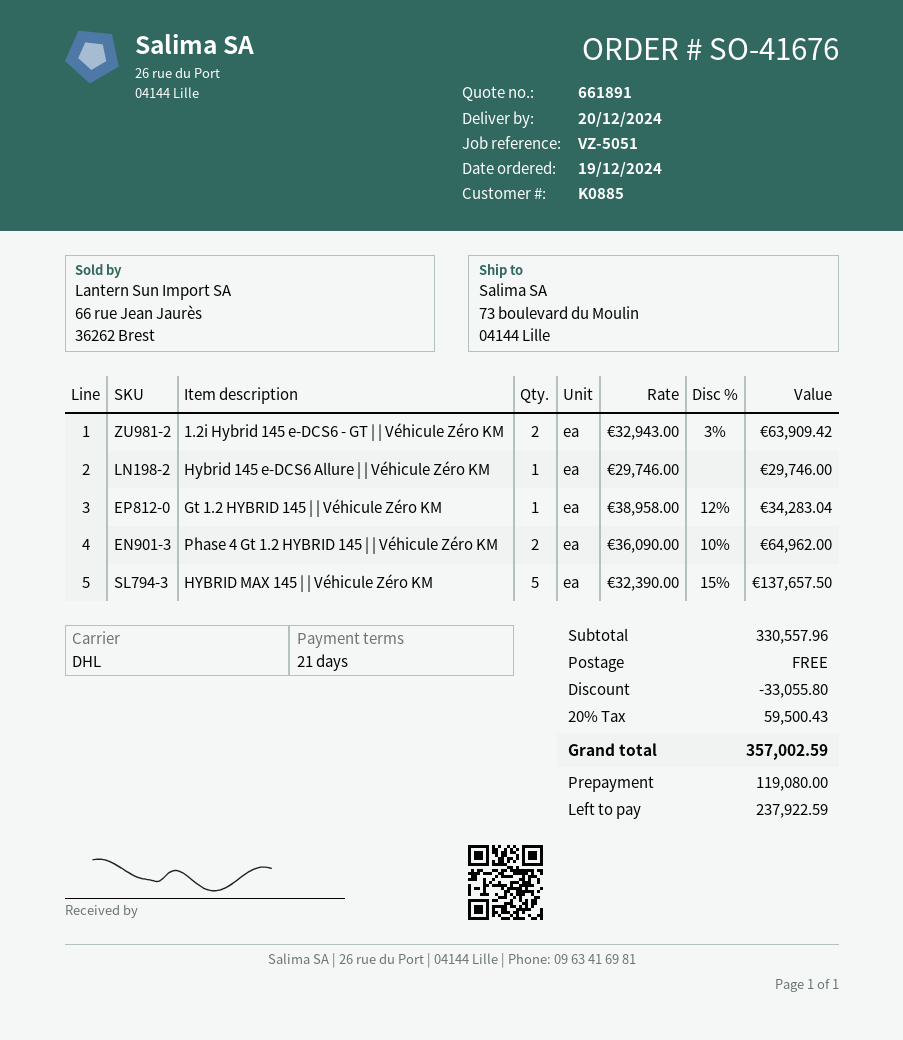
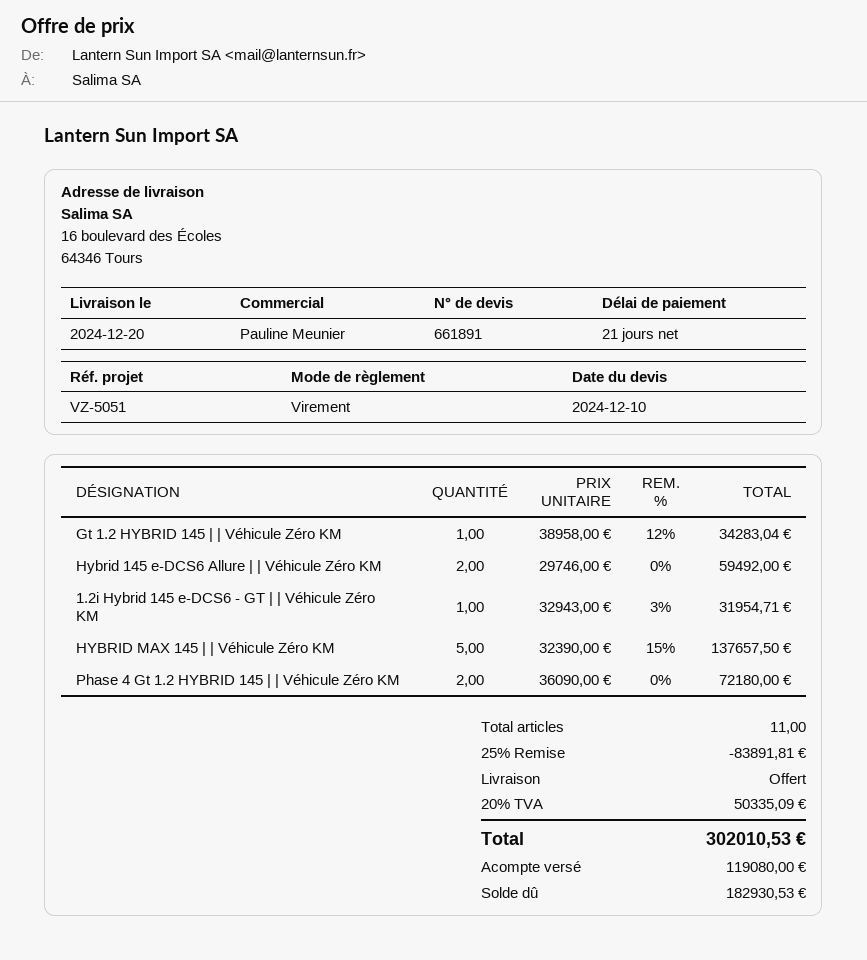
ship to: 73 boulevard du Moulin, 04144 Lille -> 16 boulevard des Écoles, 64346 Tours
1.2i Hybrid 145 e-DCS6 - GT | | Véhicule Zéro KM: 2 x 32943.00 - 3% = 63909.42 -> 1 x 32943.00 - 3% = 31954.71
Hybrid 145 e-DCS6 Allure | | Véhicule Zéro KM: 1 x 29746.00 = 29746.00 -> 2 x 29746.00 = 59492.00
Phase 4 Gt 1.2 HYBRID 145 | | Véhicule Zéro KM: 2 x 36090.00 - 10% = 64962.00 -> 2 x 36090.00 = 72180.00
discount: 33055.80 -> 83891.81
tax: 20% = 59500.43 -> 20% = 50335.09
total: 357002.59 -> 302010.53
balance: 237922.59 -> 182930.53

